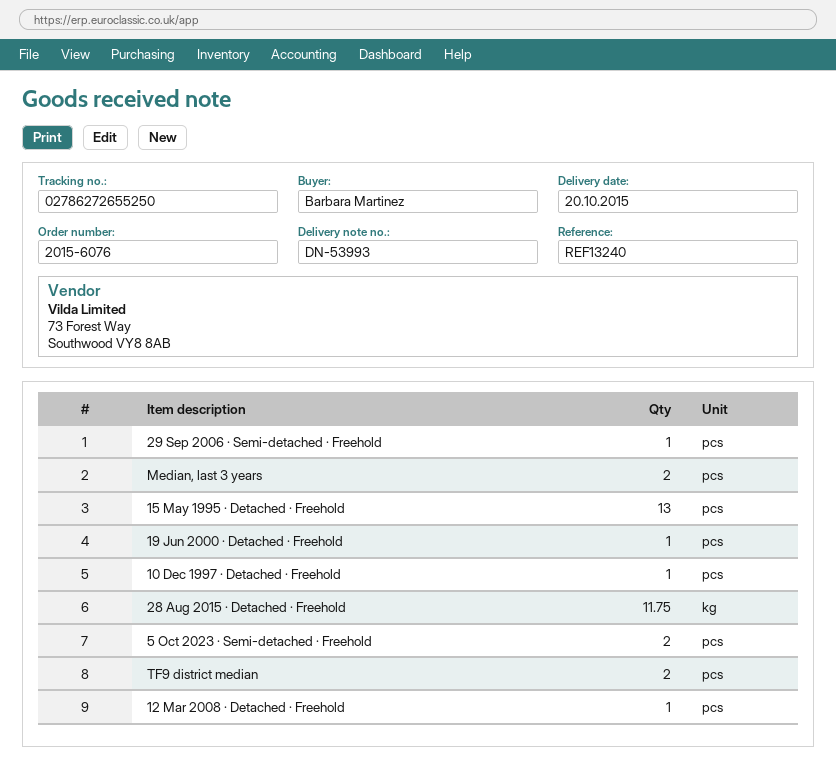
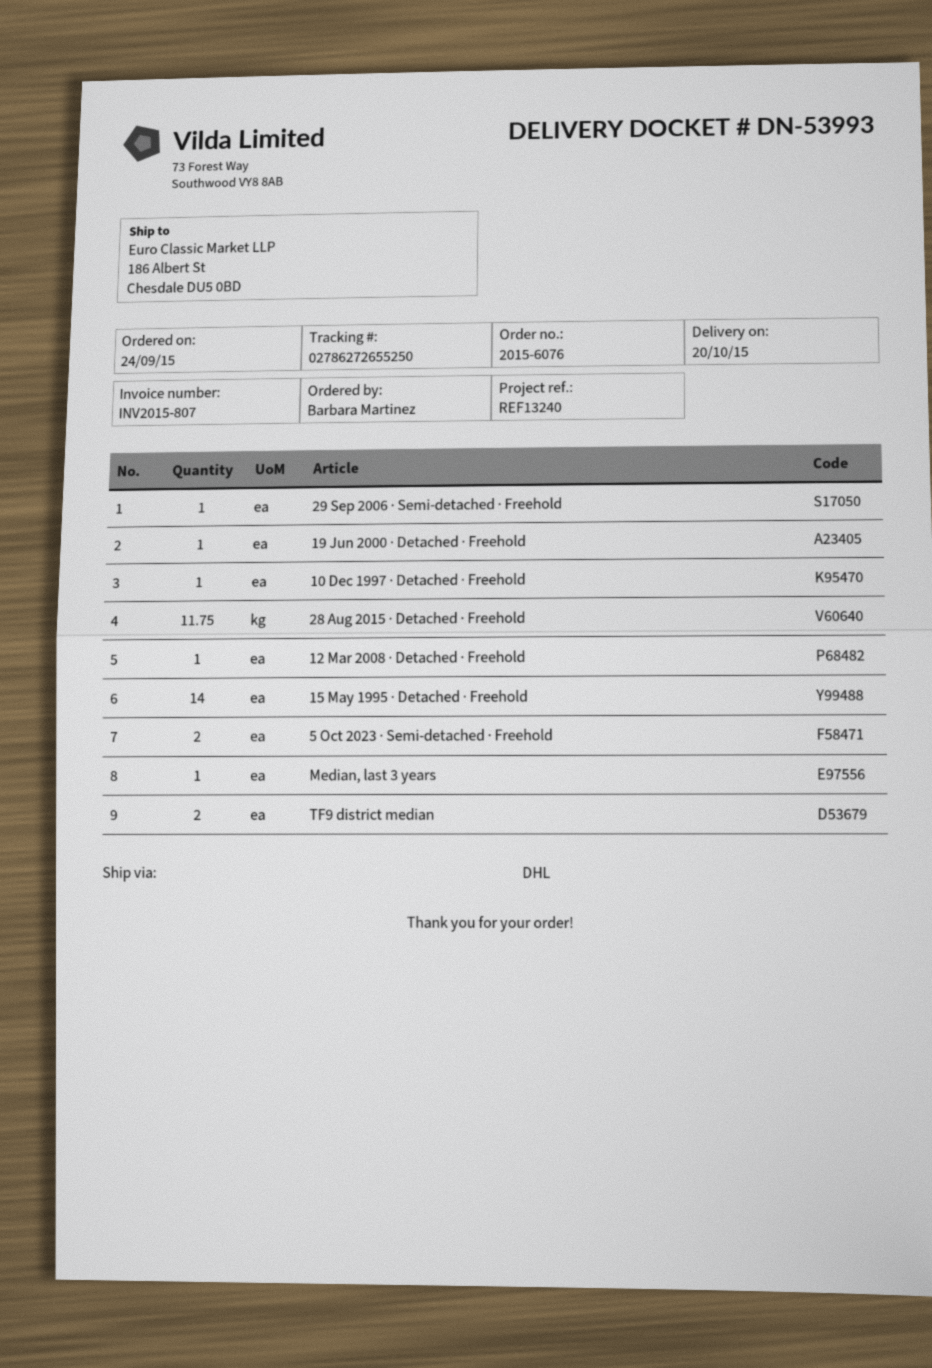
Median, last 3 years: 2 -> 1
15 May 1995 · Detached · Freehold: 13 -> 14

